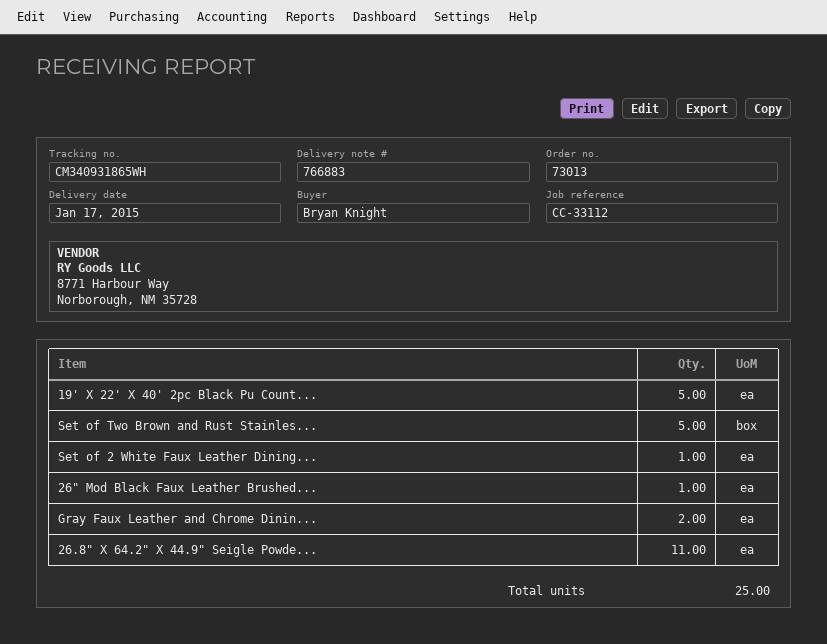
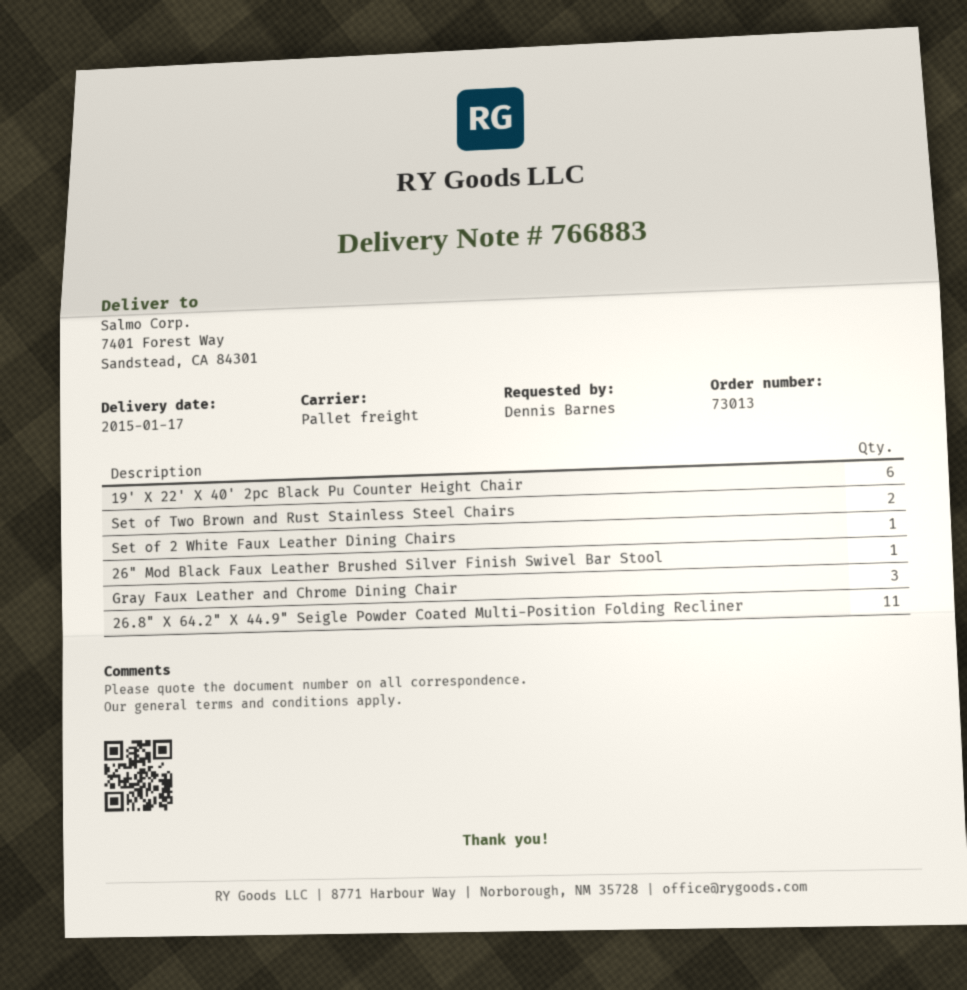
ordered by: Bryan Knight -> Dennis Barnes
19' X 22' X 40' 2pc Black Pu Count...: 5 -> 6
Set of Two Brown and Rust Stainles...: 5 -> 2
Gray Faux Leather and Chrome Dinin...: 2 -> 3

